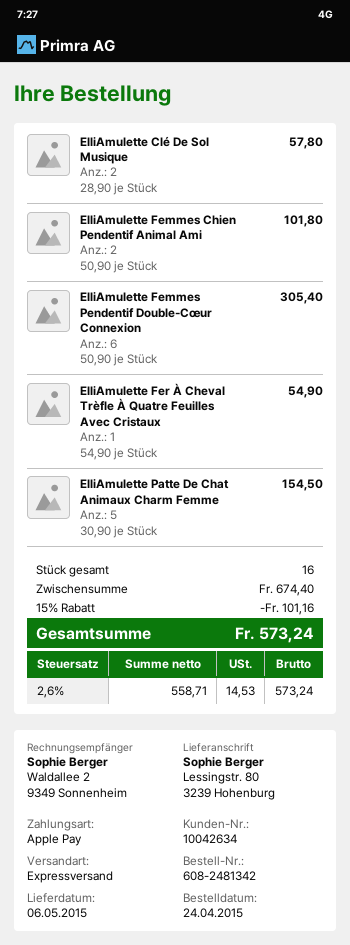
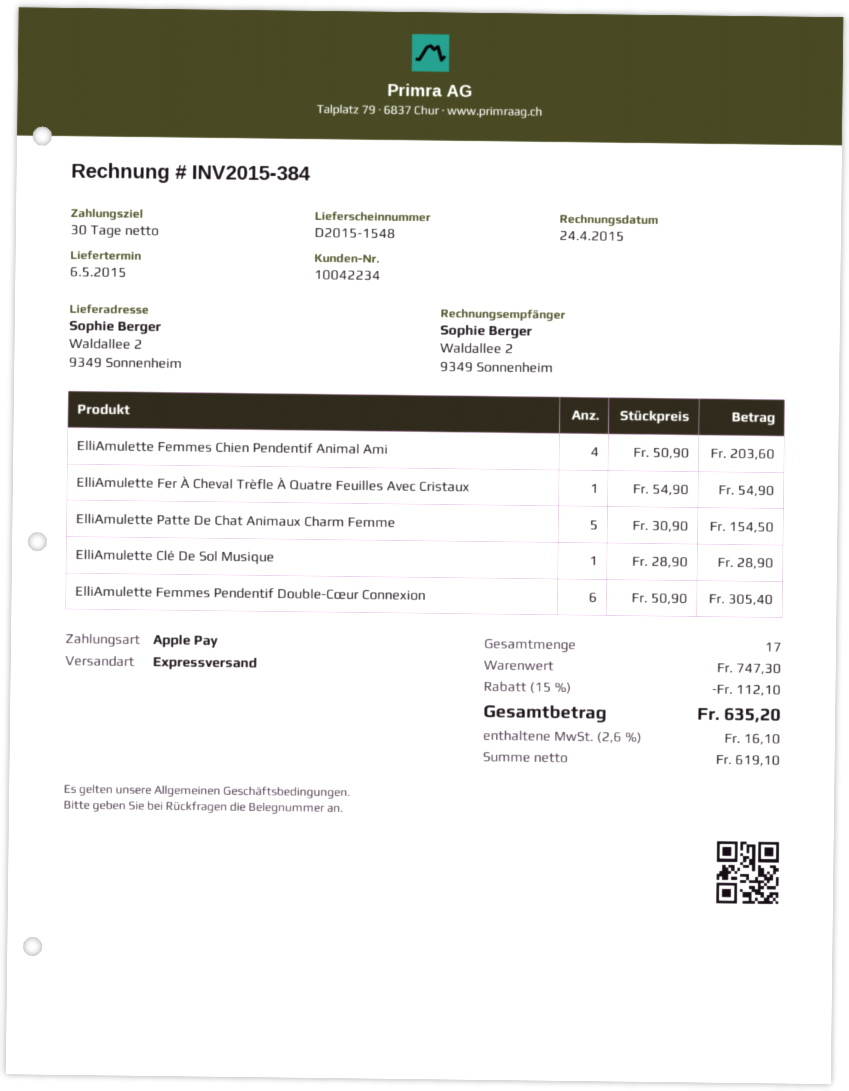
customer number: 10042634 -> 10042234
ship to: Lessingstr. 80, 3239 Hohenburg -> Waldallee 2, 9349 Sonnenheim
ElliAmulette Clé De Sol Musique: 2 x 28.90 = 57.80 -> 1 x 28.90 = 28.90
ElliAmulette Femmes Chien Pendentif Animal Ami: 2 x 50.90 = 101.80 -> 4 x 50.90 = 203.60
total quantity: 16 -> 17
subtotal: 674.40 -> 747.30
discount: 15% = 101.16 -> 15% = 112.10
net: 558.71 -> 619.10
tax: 2.6% = 14.53 -> 2.6% = 16.10
total: 573.24 -> 635.20

